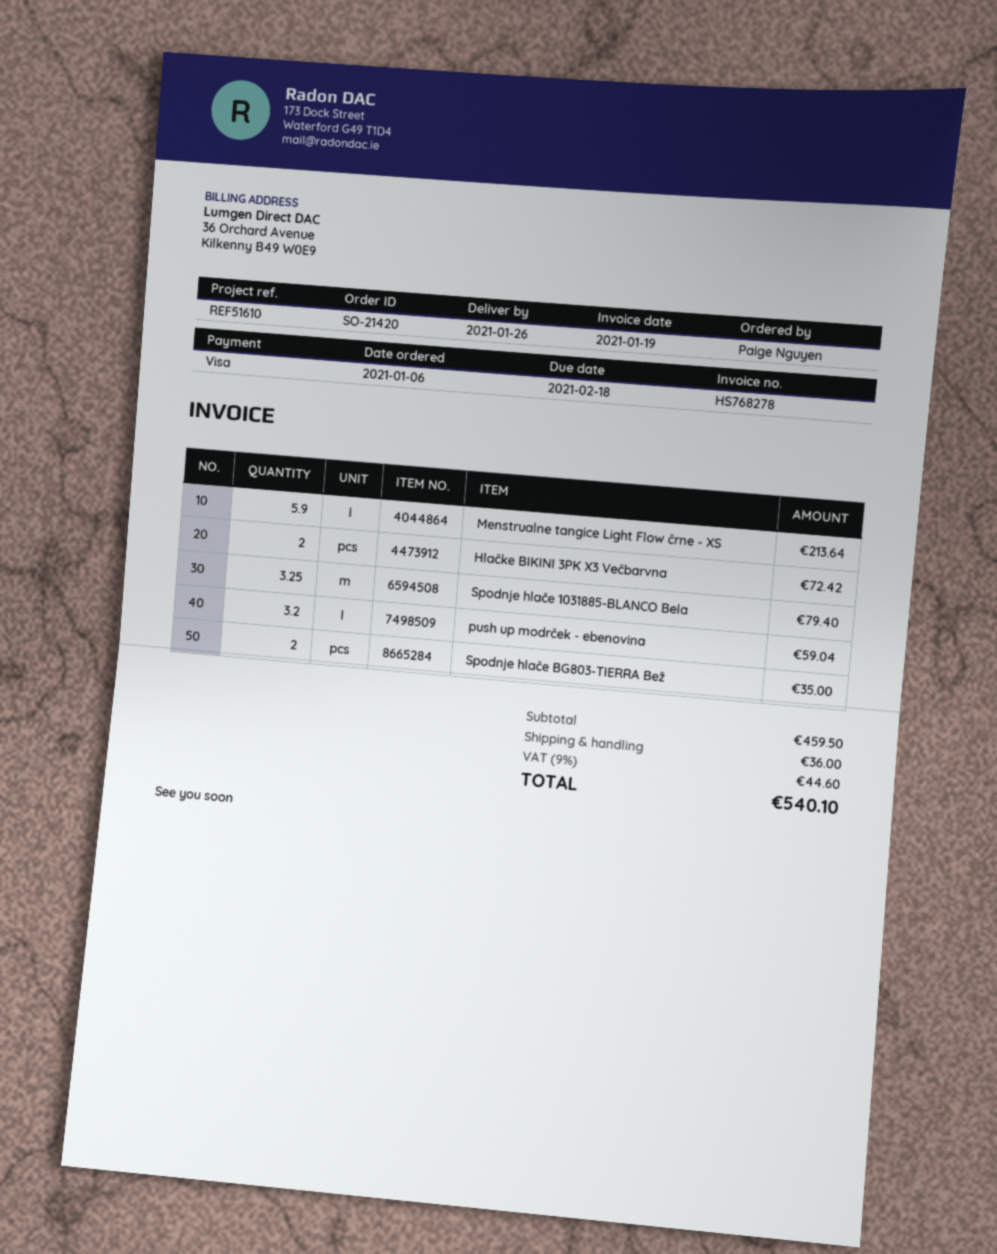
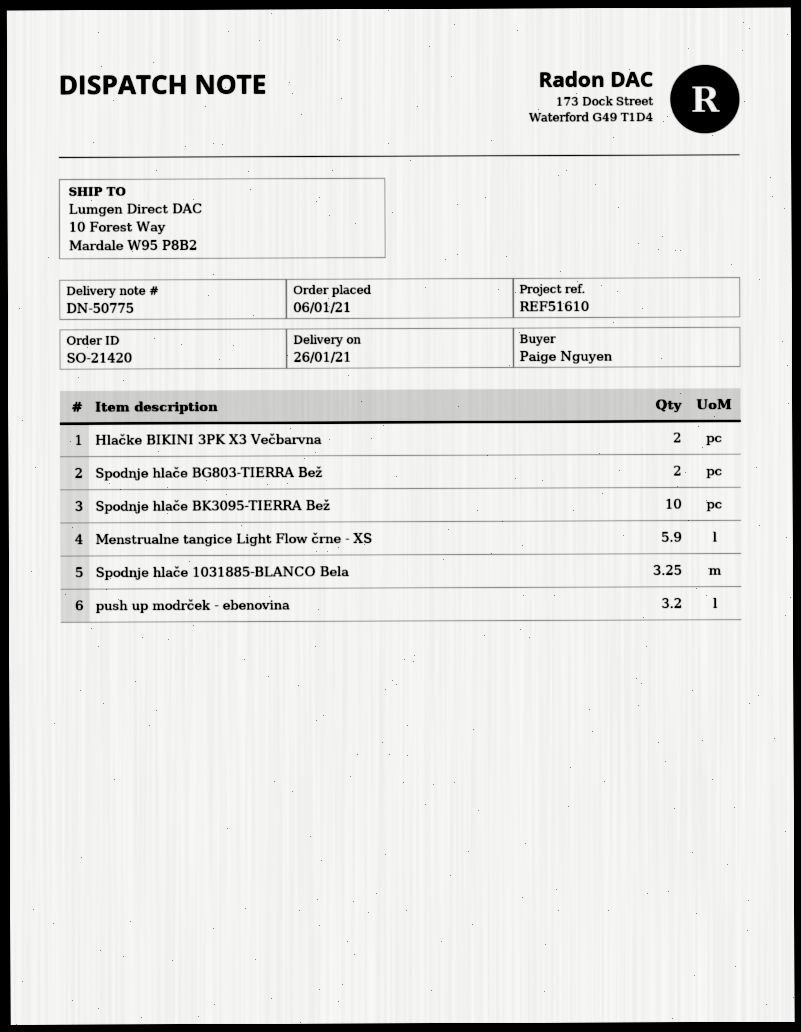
Spodnje hlače BK3095-TIERRA Bež: none -> 10

